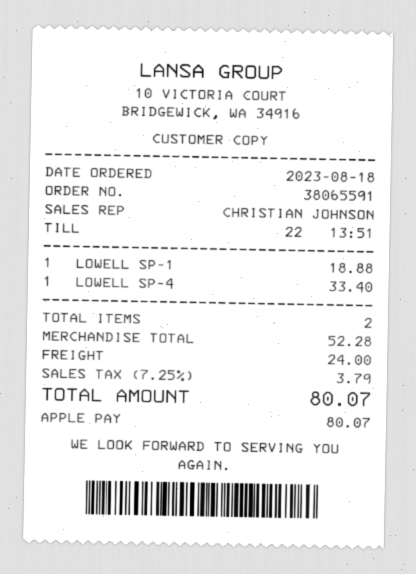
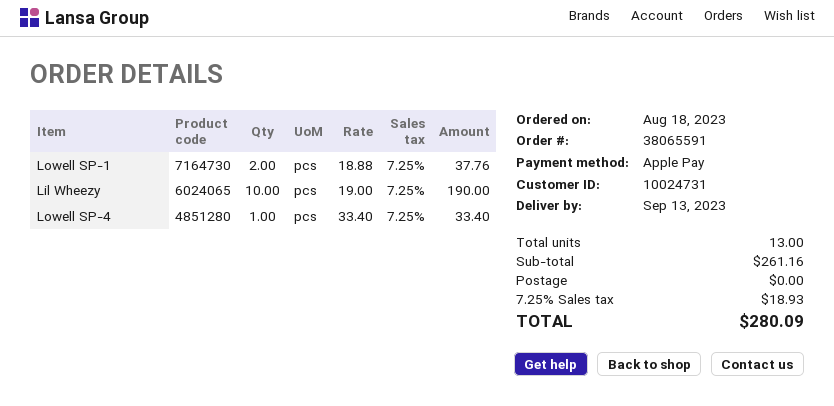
LOWELL SP-1: 1 x 18.88 = 18.88 -> 2 x 18.88 = 37.76
Lil Wheezy: none -> 10 x 19.00 = 190.00
total quantity: 2 -> 13
subtotal: 52.28 -> 261.16
shipping: 24.00 -> 0.00
tax: 7.25% = 3.79 -> 7.25% = 18.93
total: 80.07 -> 280.09

